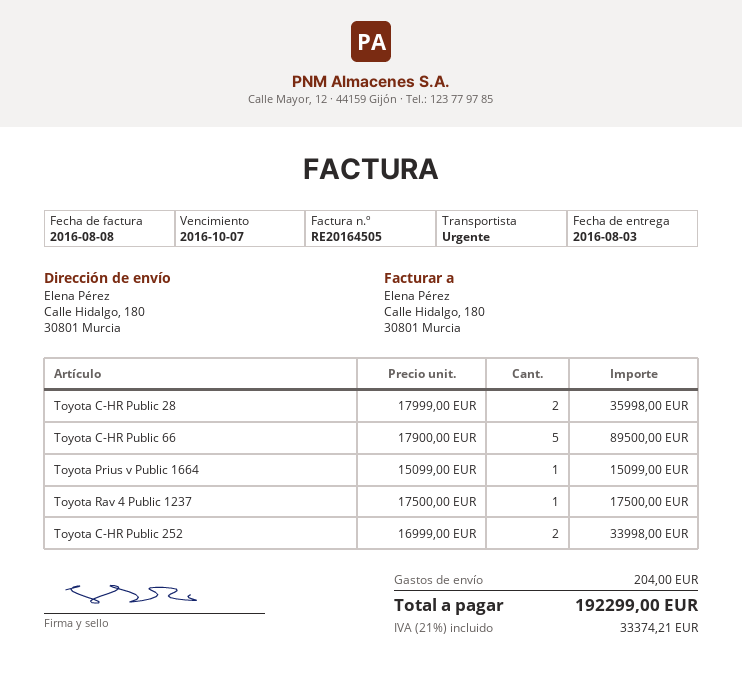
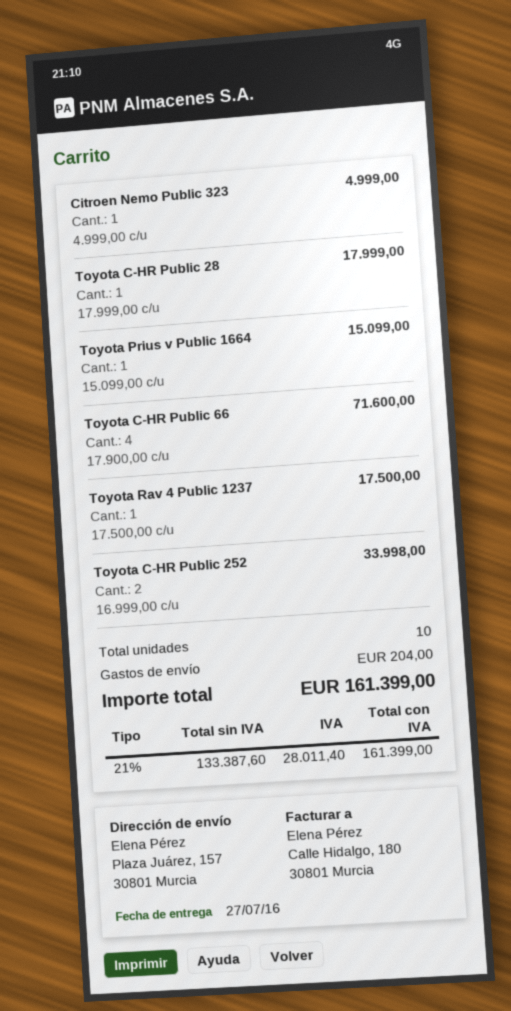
delivery date: 2016-08-03 -> 2016-07-27
ship to: Calle Hidalgo, 180, 30801 Murcia -> Plaza Juárez, 157, 30801 Murcia
Toyota C-HR Public 28: 2 x 17999.00 = 35998.00 -> 1 x 17999.00 = 17999.00
Toyota C-HR Public 66: 5 x 17900.00 = 89500.00 -> 4 x 17900.00 = 71600.00
Citroen Nemo Public 323: none -> 1 x 4999.00 = 4999.00
tax: 21% = 33374.21 -> 21% = 28011.40
total: 192299.00 -> 161399.00

